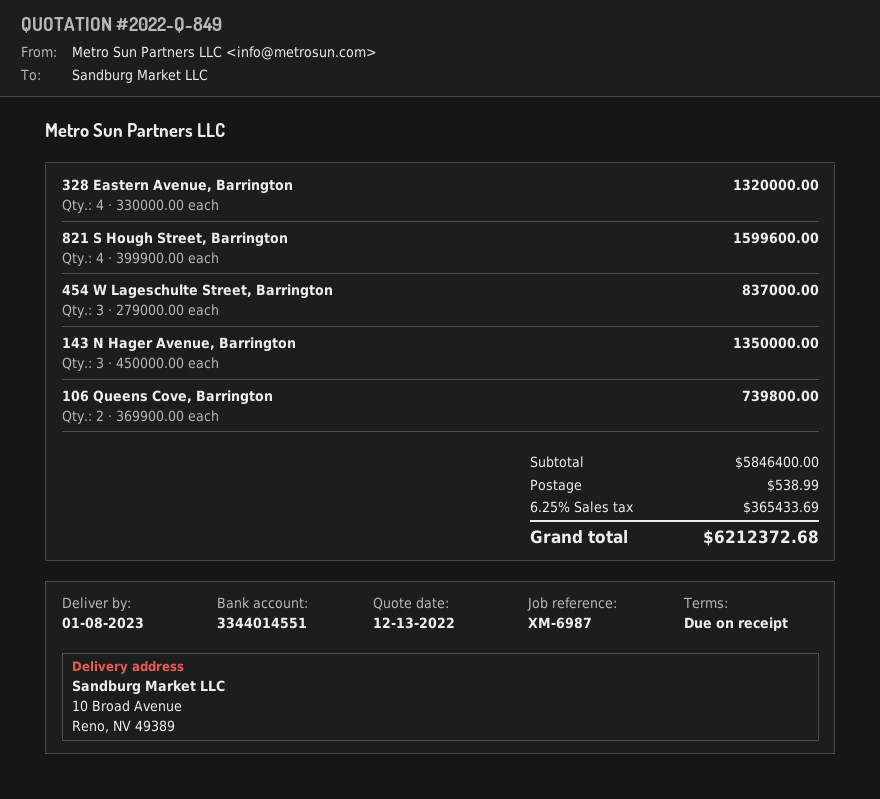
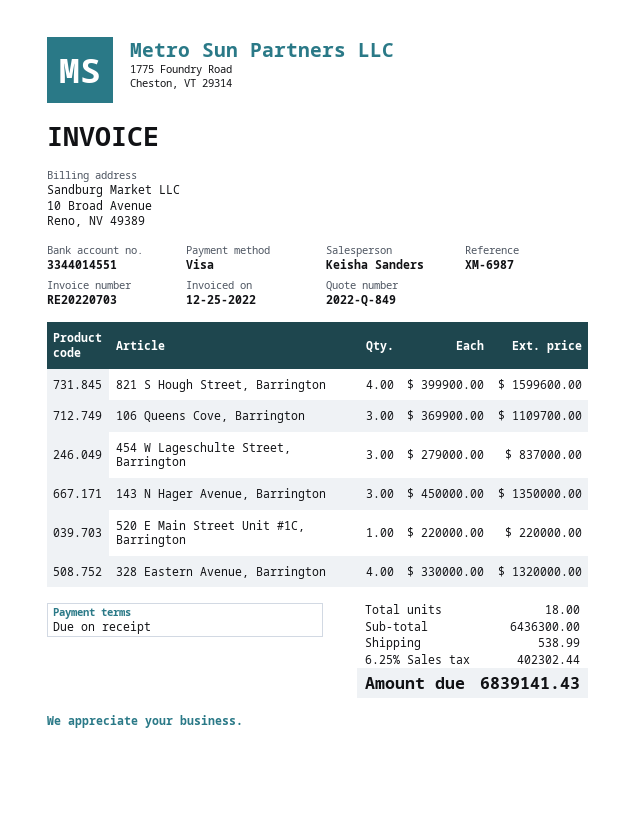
106 Queens Cove, Barrington: 2 x 369900.00 = 739800.00 -> 3 x 369900.00 = 1109700.00
520 E Main Street Unit #1C, Barrington: none -> 1 x 220000.00 = 220000.00
subtotal: 5846400.00 -> 6436300.00
tax: 6.25% = 365433.69 -> 6.25% = 402302.44
total: 6212372.68 -> 6839141.43

